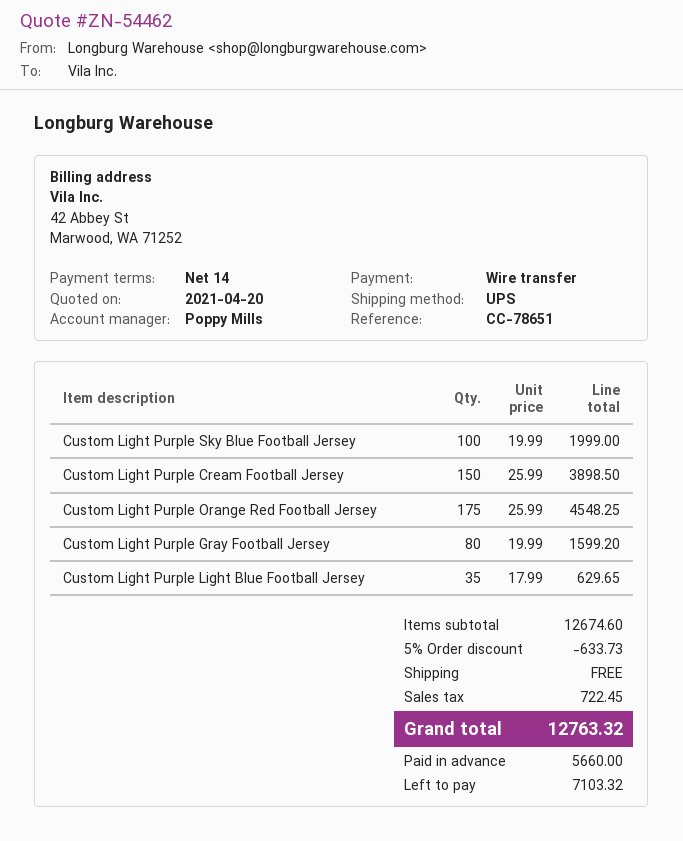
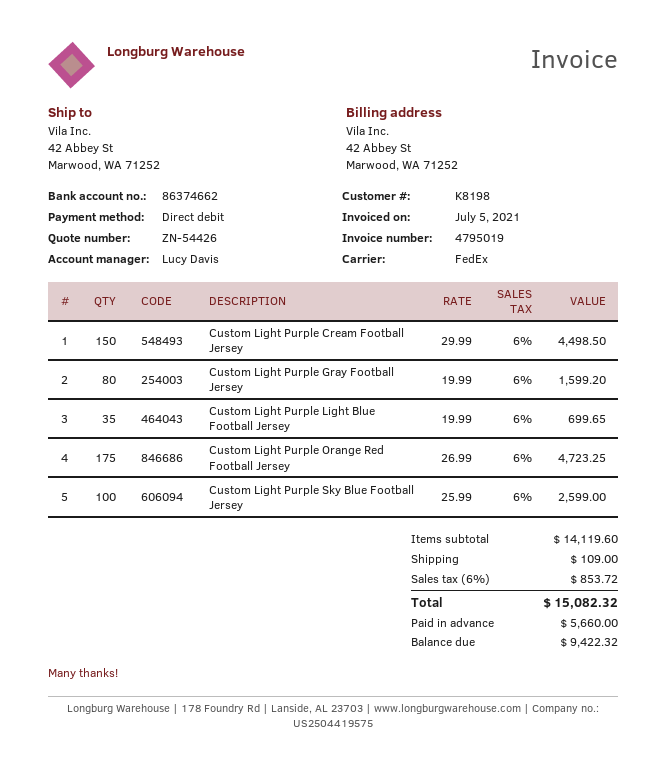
quote number: ZN-54462 -> ZN-54426
sales rep: Poppy Mills -> Lucy Davis
payment method: bank transfer -> direct debit
shipping method: UPS -> FedEx
Custom Light Purple Sky Blue Football Jersey: 100 x 19.99 = 1999.00 -> 100 x 25.99 = 2599.00
Custom Light Purple Cream Football Jersey: 150 x 25.99 = 3898.50 -> 150 x 29.99 = 4498.50
Custom Light Purple Orange Red Football Jersey: 175 x 25.99 = 4548.25 -> 175 x 26.99 = 4723.25
Custom Light Purple Light Blue Football Jersey: 35 x 17.99 = 629.65 -> 35 x 19.99 = 699.65
subtotal: 12674.60 -> 14119.60
discount: 5% = 633.73 -> none
shipping: 0.00 -> 109.00
tax: 722.45 -> 853.72
total: 12763.32 -> 15082.32
balance: 7103.32 -> 9422.32

